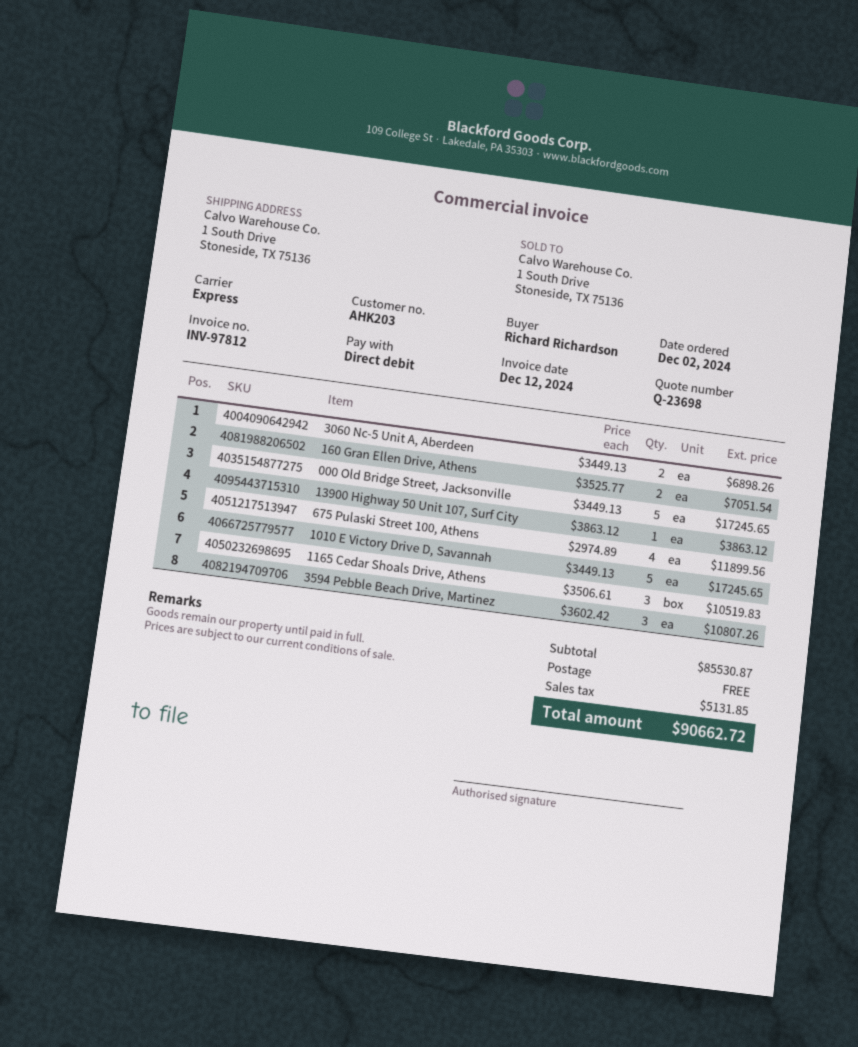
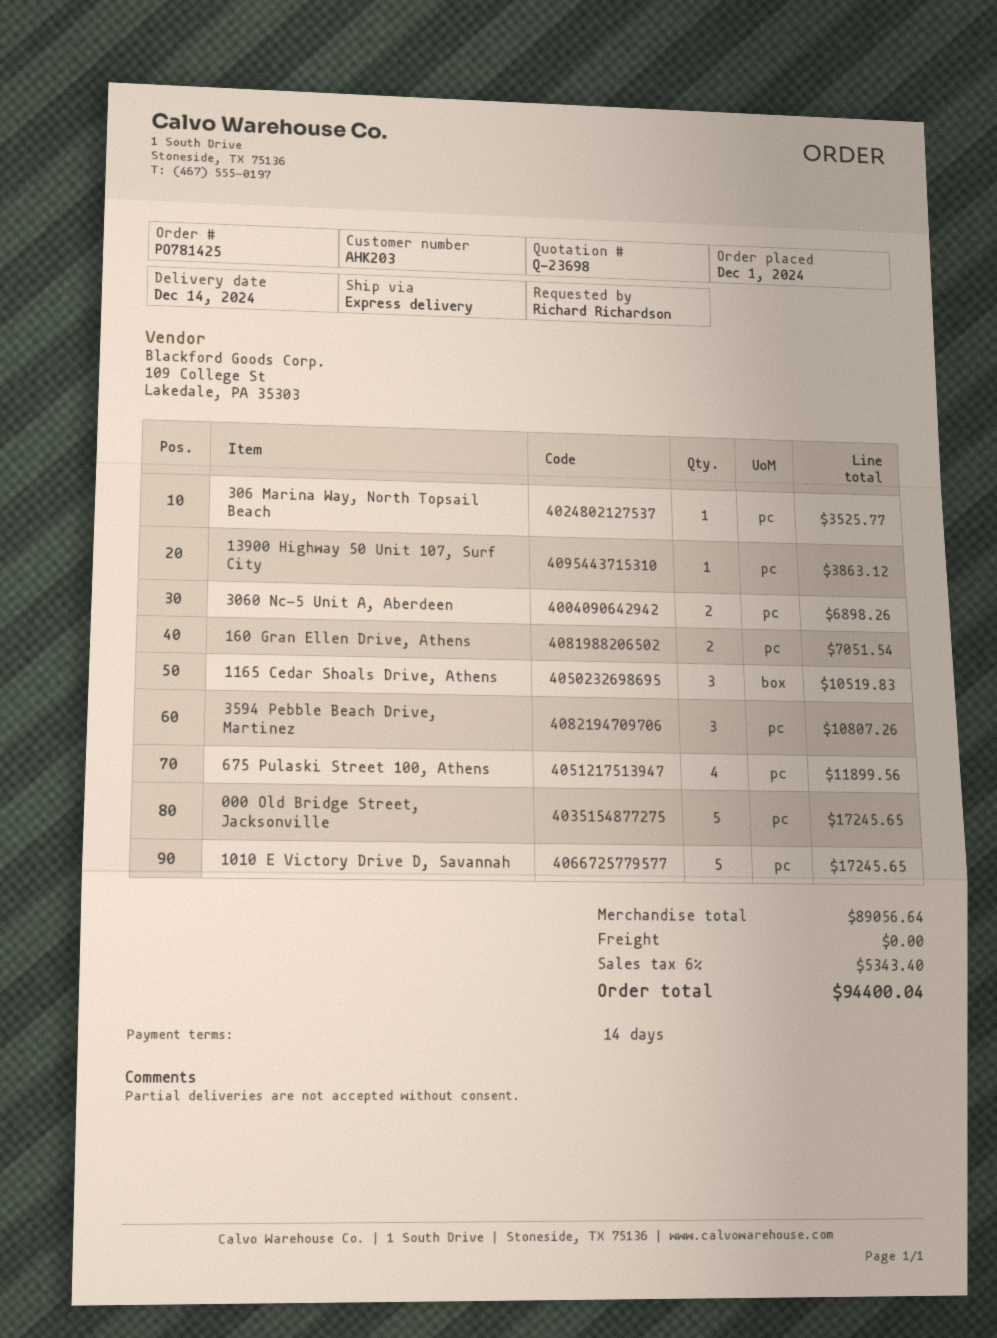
order date: 2024-12-02 -> 2024-12-01
306 Marina Way, North Topsail Beach: none -> 1 for 3525.77
subtotal: 85530.87 -> 89056.64
tax: 5131.85 -> 5343.40
total: 90662.72 -> 94400.04

